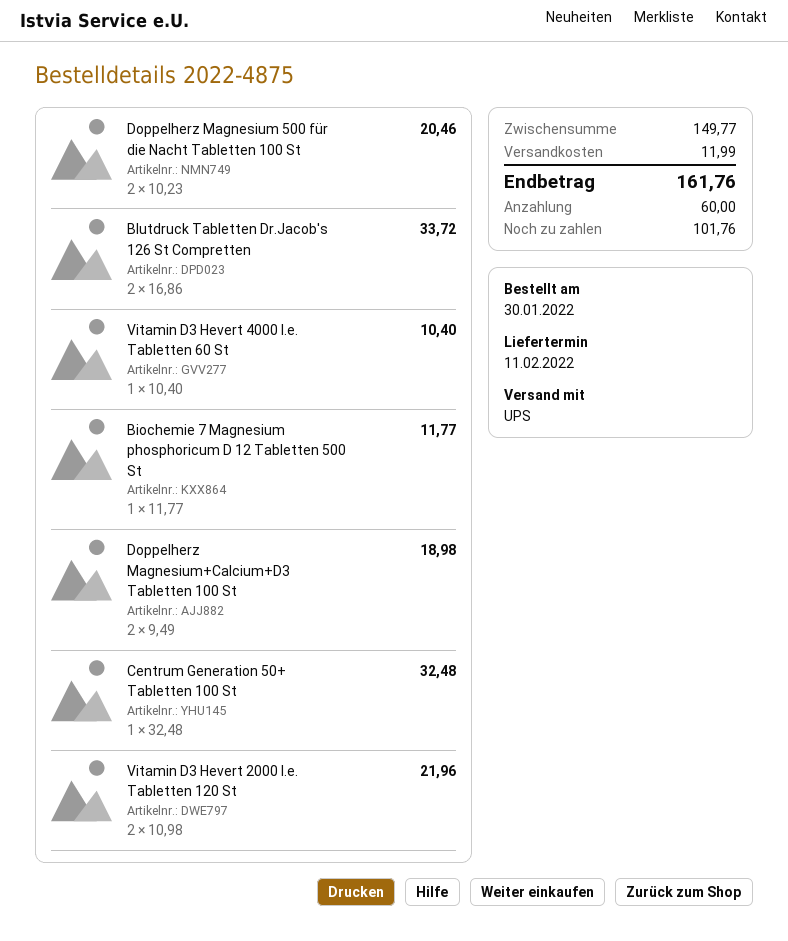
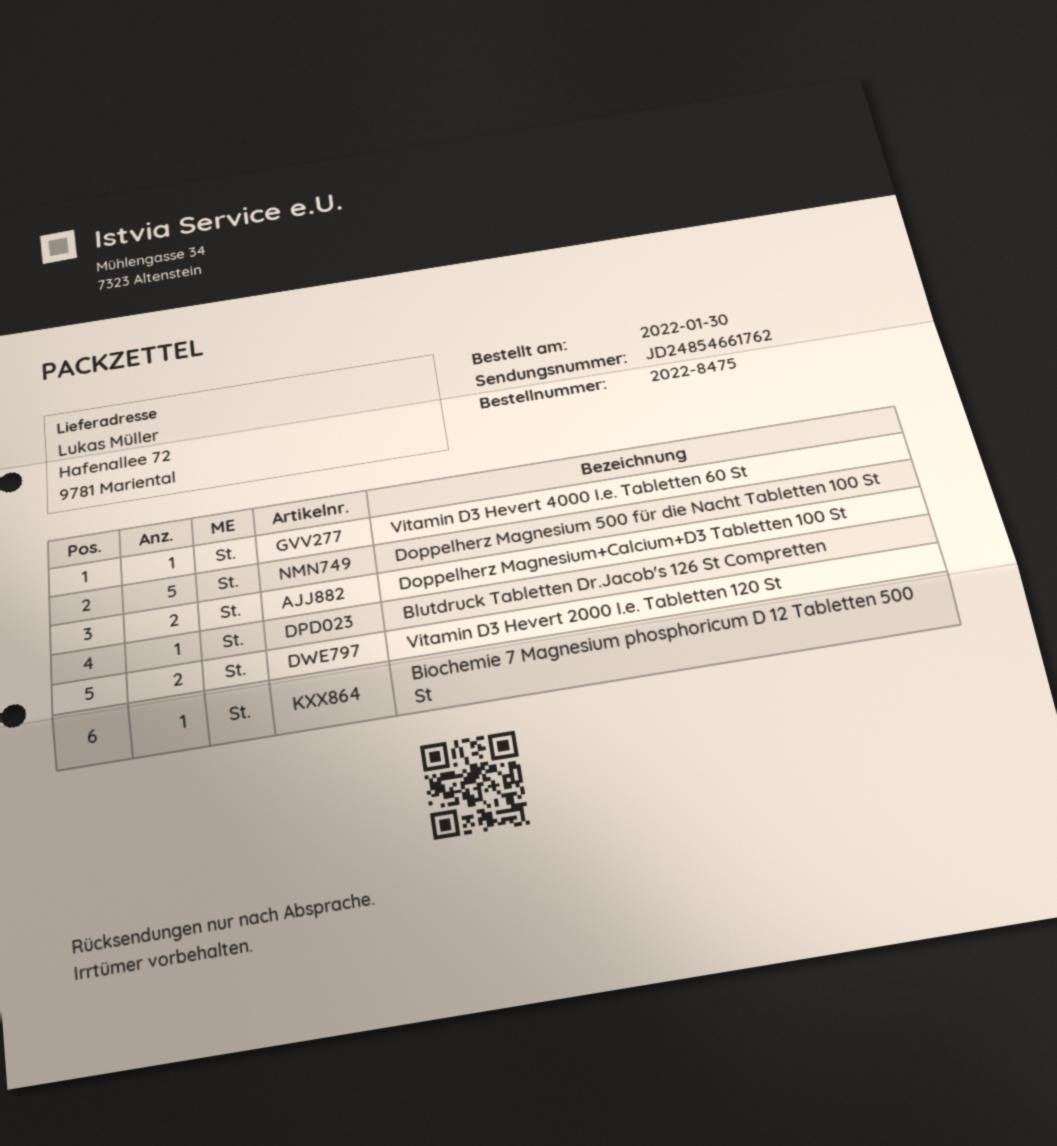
order number: 2022-4875 -> 2022-8475
Doppelherz Magnesium 500 für die Nacht Tabletten 100 St: 2 -> 5
Blutdruck Tabletten Dr.Jacob's 126 St Compretten: 2 -> 1
Centrum Generation 50+ Tabletten 100 St: 1 -> none

